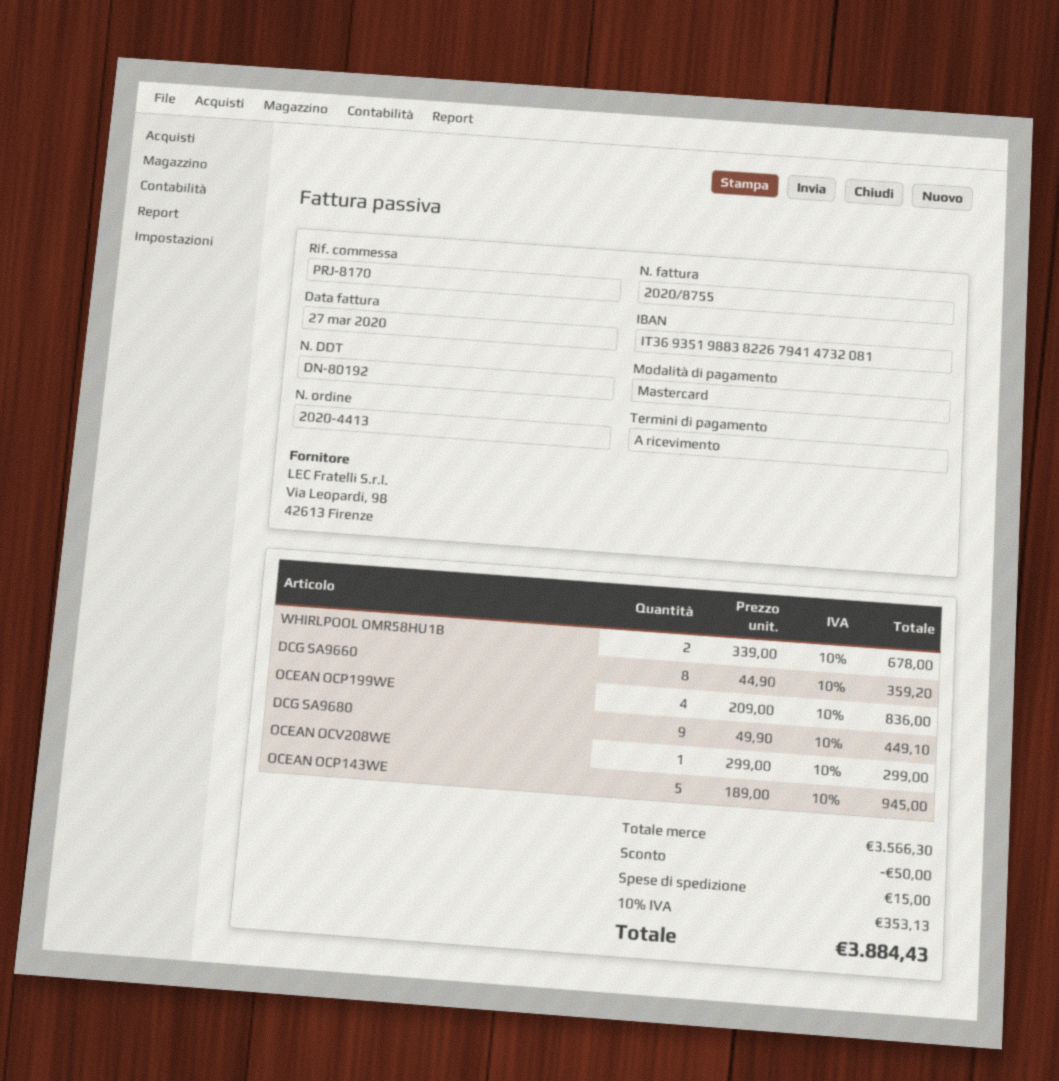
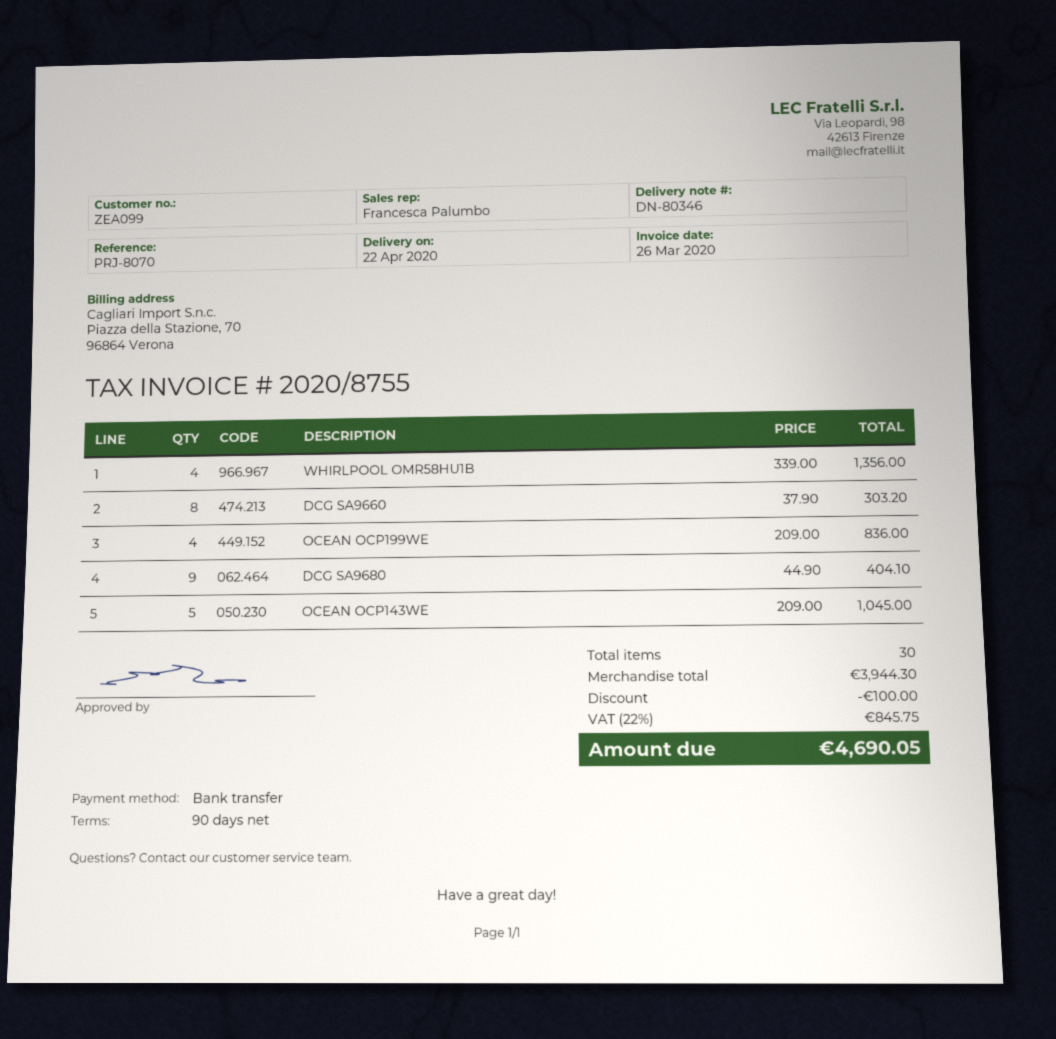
delivery note number: DN-80192 -> DN-80346
invoice date: 2020-03-27 -> 2020-03-26
payment terms: on receipt -> 90 days
reference: PRJ-8170 -> PRJ-8070
payment method: Mastercard -> bank transfer
WHIRLPOOL OMR58HU1B: 2 x 339.00 = 678.00 -> 4 x 339.00 = 1356.00
DCG SA9660: 8 x 44.90 = 359.20 -> 8 x 37.90 = 303.20
DCG SA9680: 9 x 49.90 = 449.10 -> 9 x 44.90 = 404.10
OCEAN OCV208WE: 1 x 299.00 = 299.00 -> none
OCEAN OCP143WE: 5 x 189.00 = 945.00 -> 5 x 209.00 = 1045.00
subtotal: 3566.30 -> 3944.30
discount: 50.00 -> 100.00
shipping: 15.00 -> none
tax: 10% = 353.13 -> 22% = 845.75
total: 3884.43 -> 4690.05

